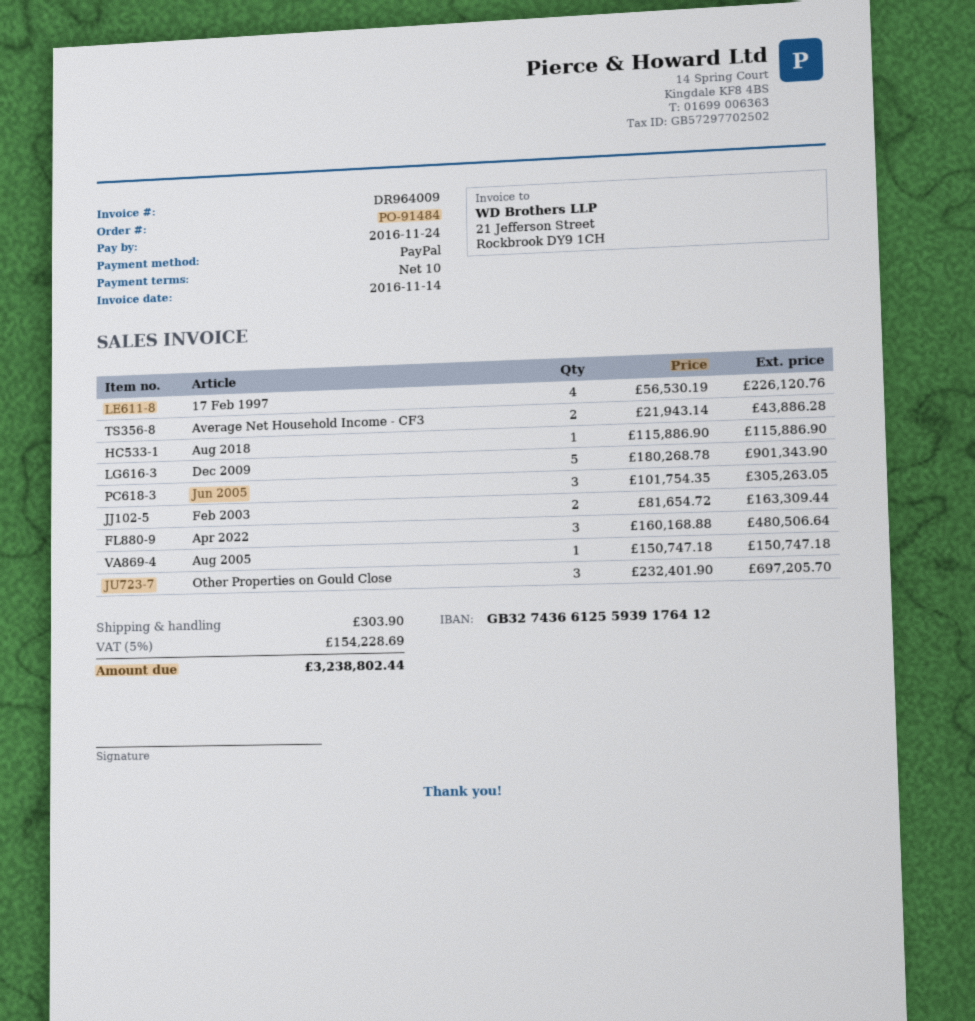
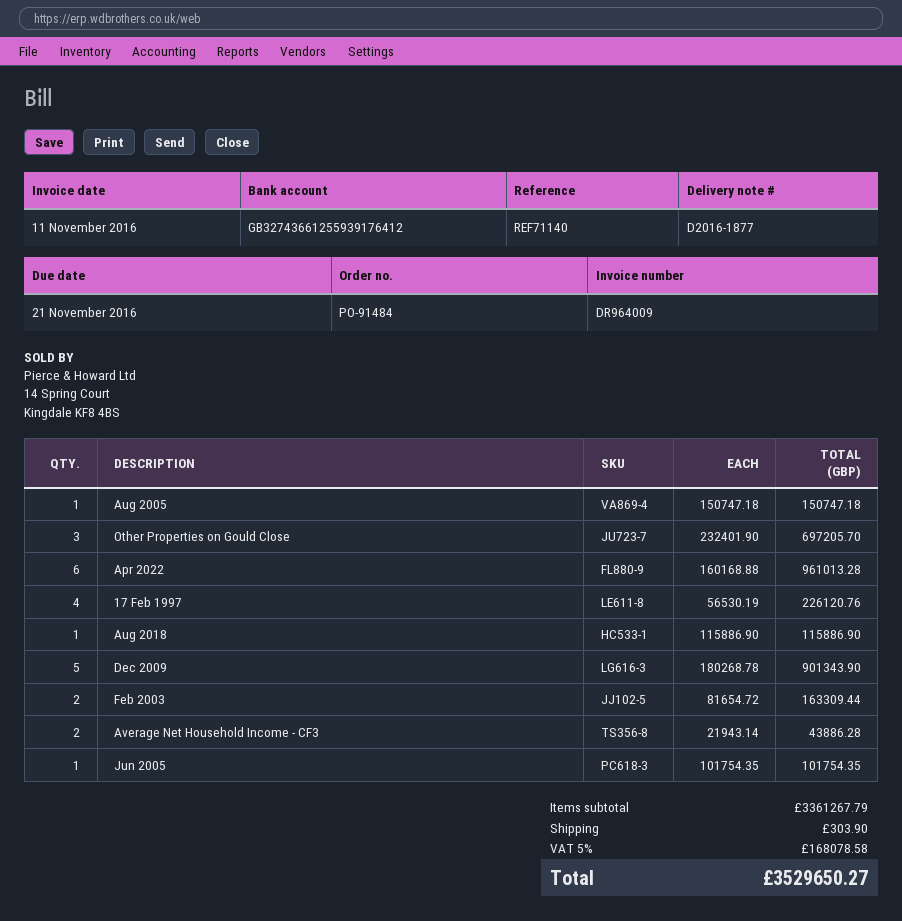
invoice date: 2016-11-14 -> 2016-11-11
due date: 2016-11-24 -> 2016-11-21
Jun 2005: 3 x 101754.35 = 305263.05 -> 1 x 101754.35 = 101754.35
Apr 2022: 3 x 160168.88 = 480506.64 -> 6 x 160168.88 = 961013.28
tax: 5% = 154228.69 -> 5% = 168078.58
total: 3238802.44 -> 3529650.27

